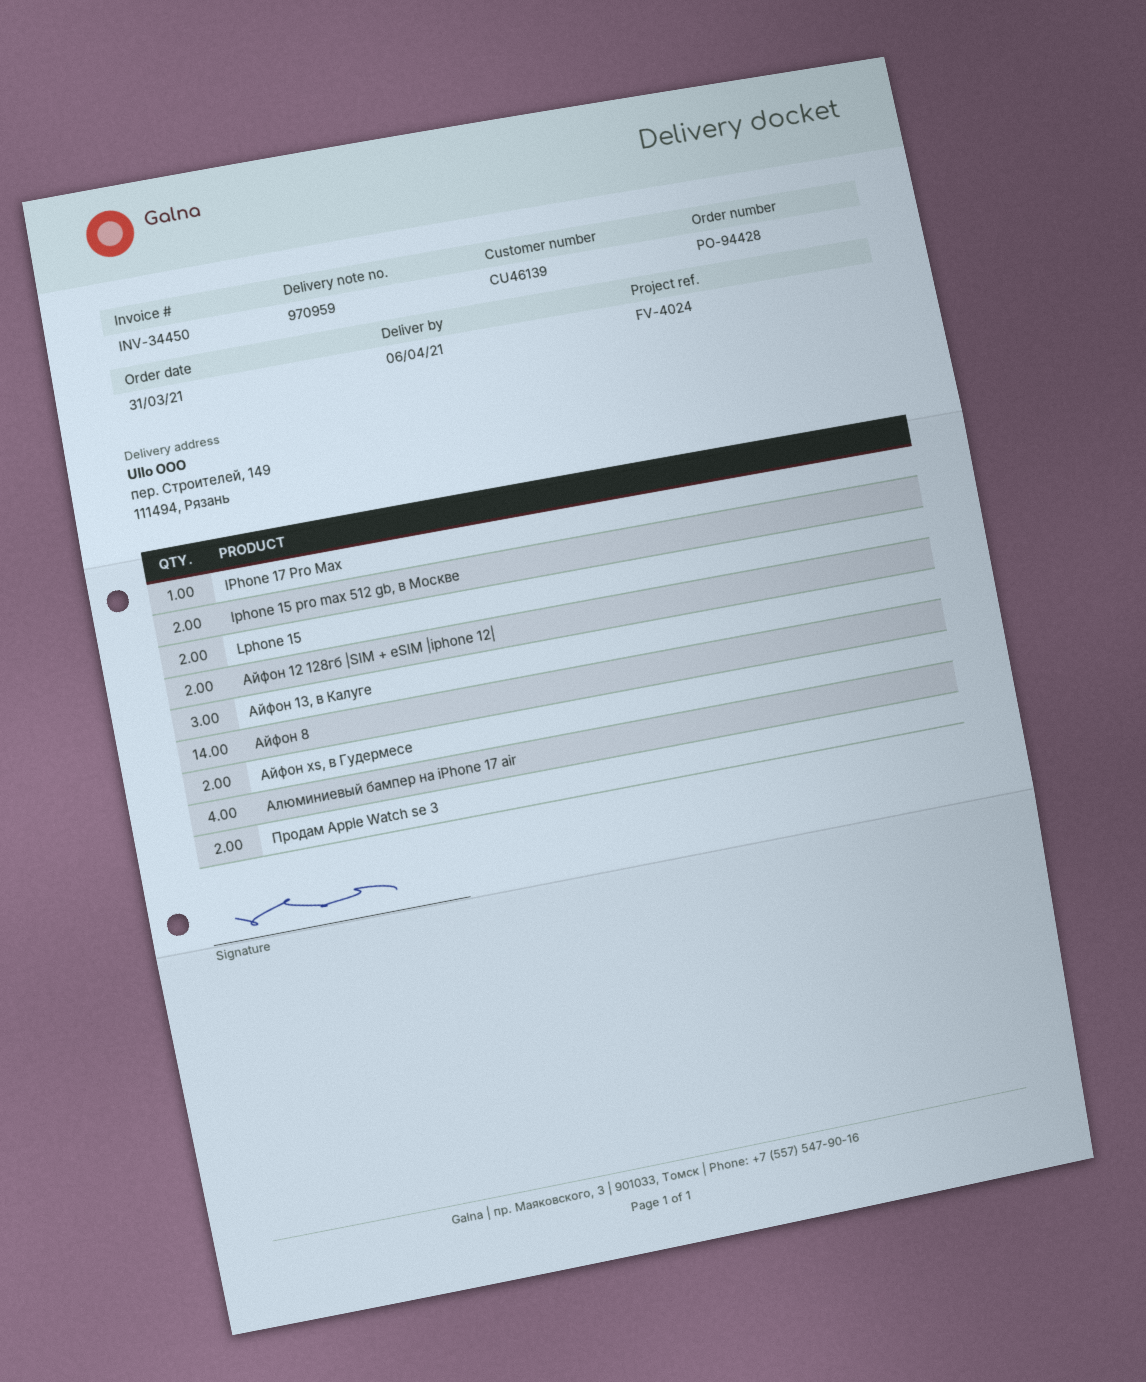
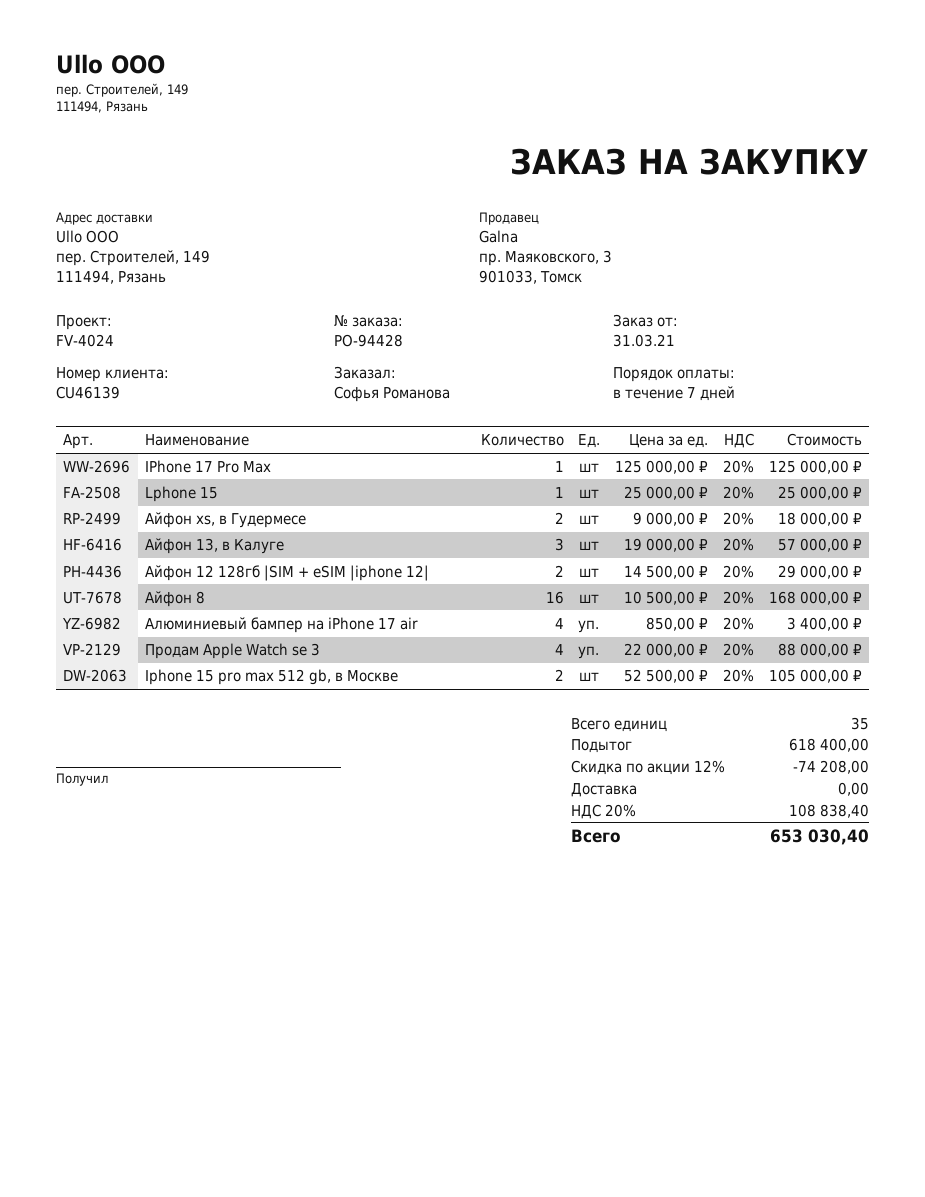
Lphone 15: 2 -> 1
Айфон 8: 14 -> 16
Продам Apple Watch se 3: 2 -> 4

